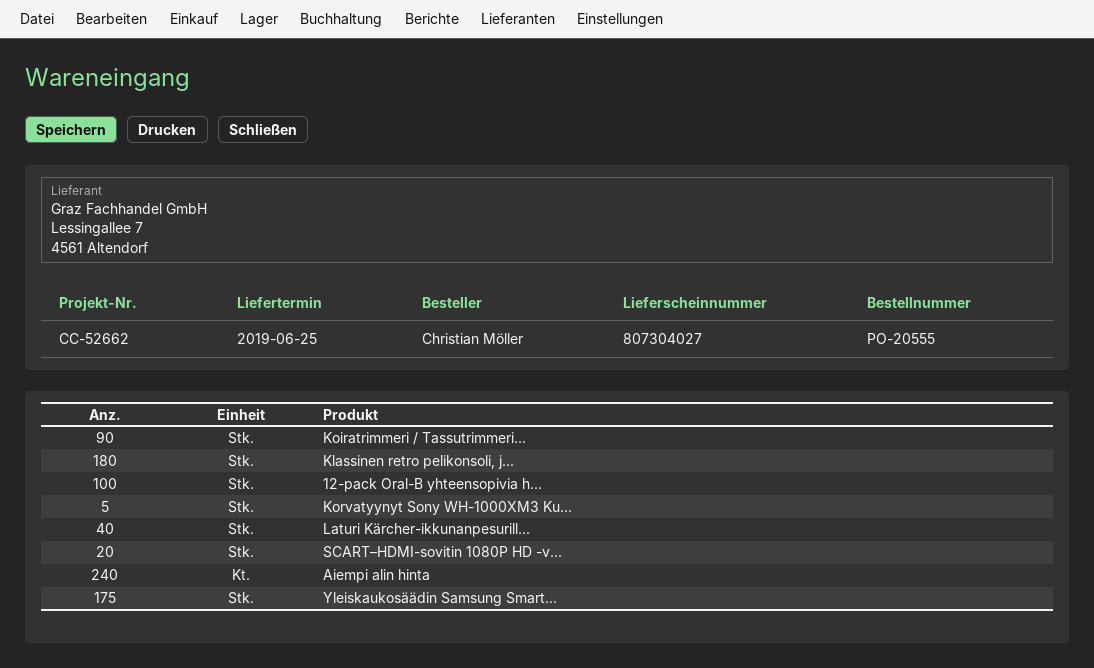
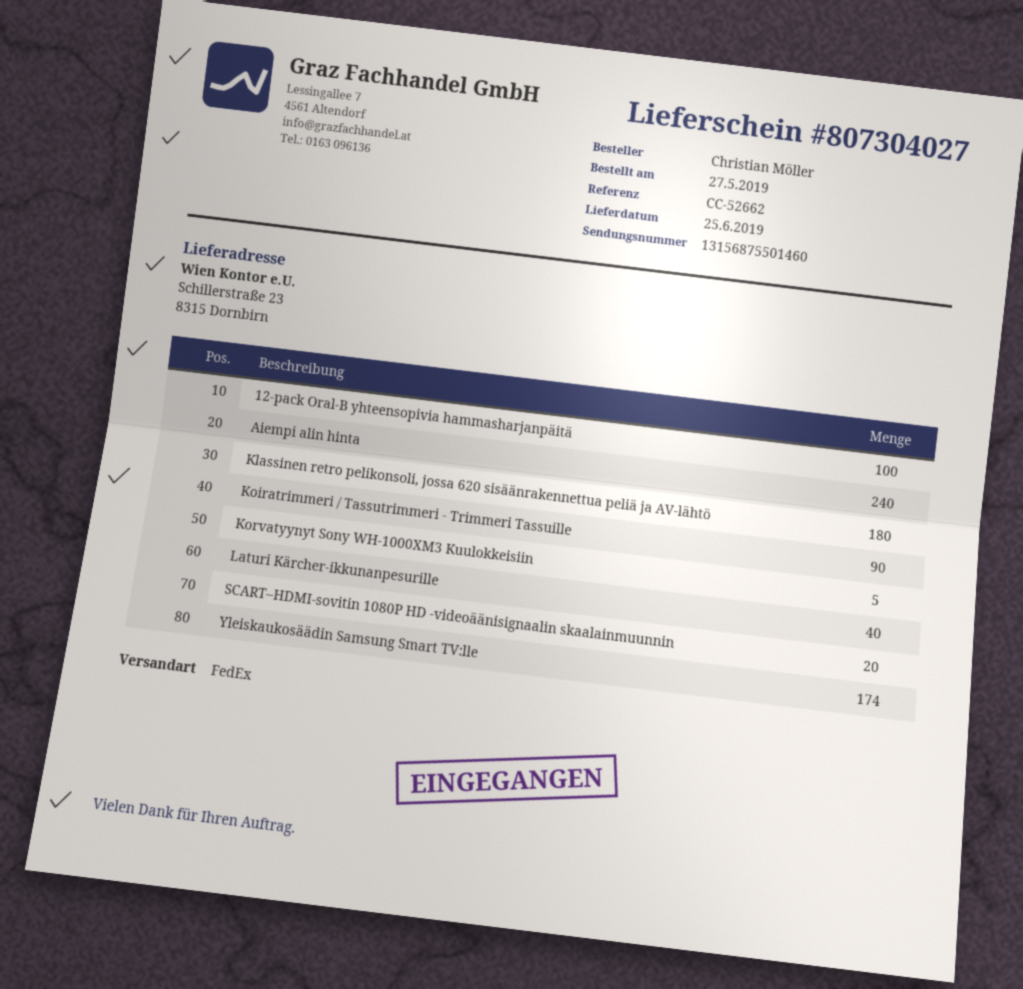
Yleiskaukosäädin Samsung Smart...: 175 -> 174

